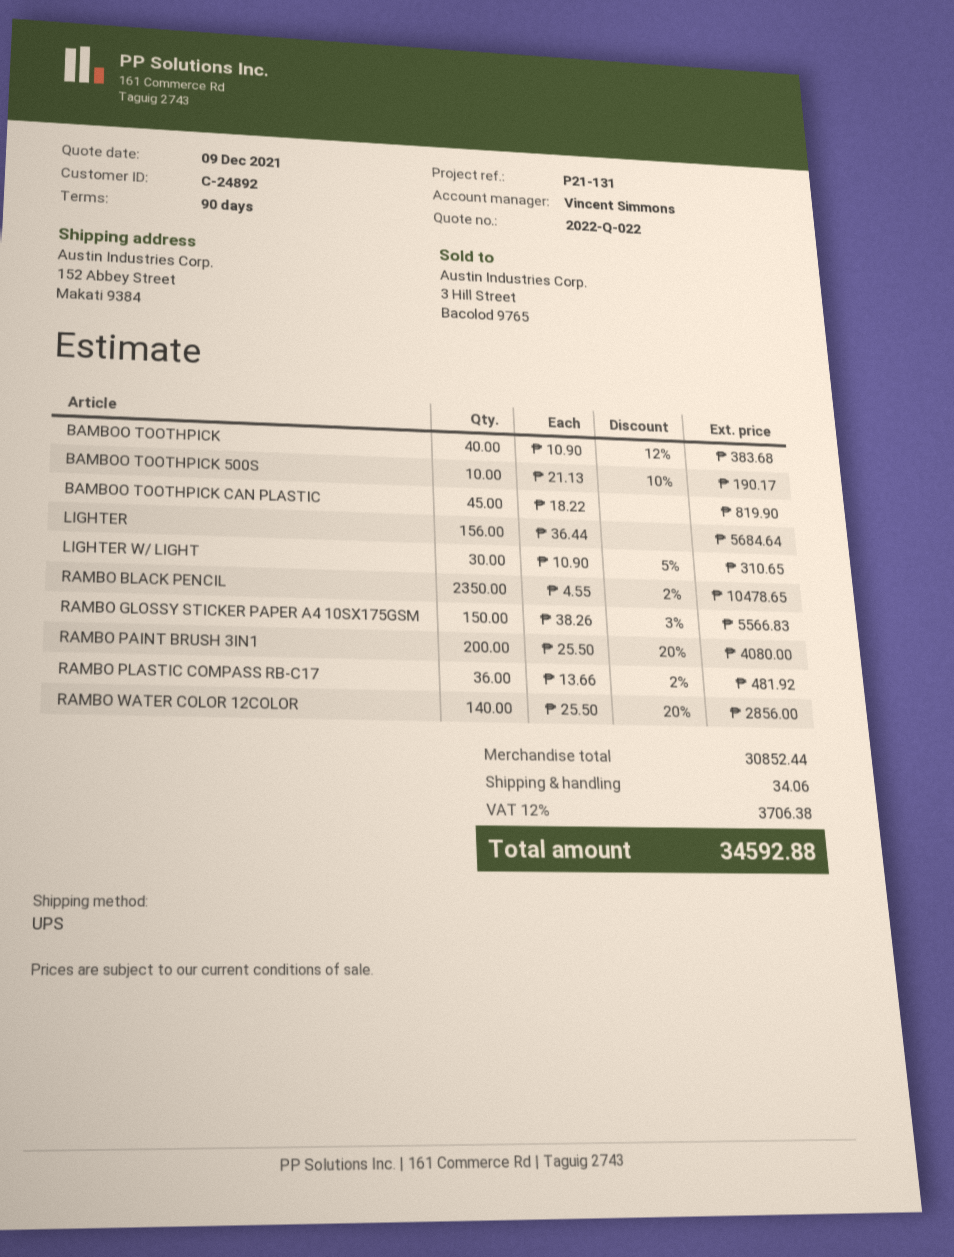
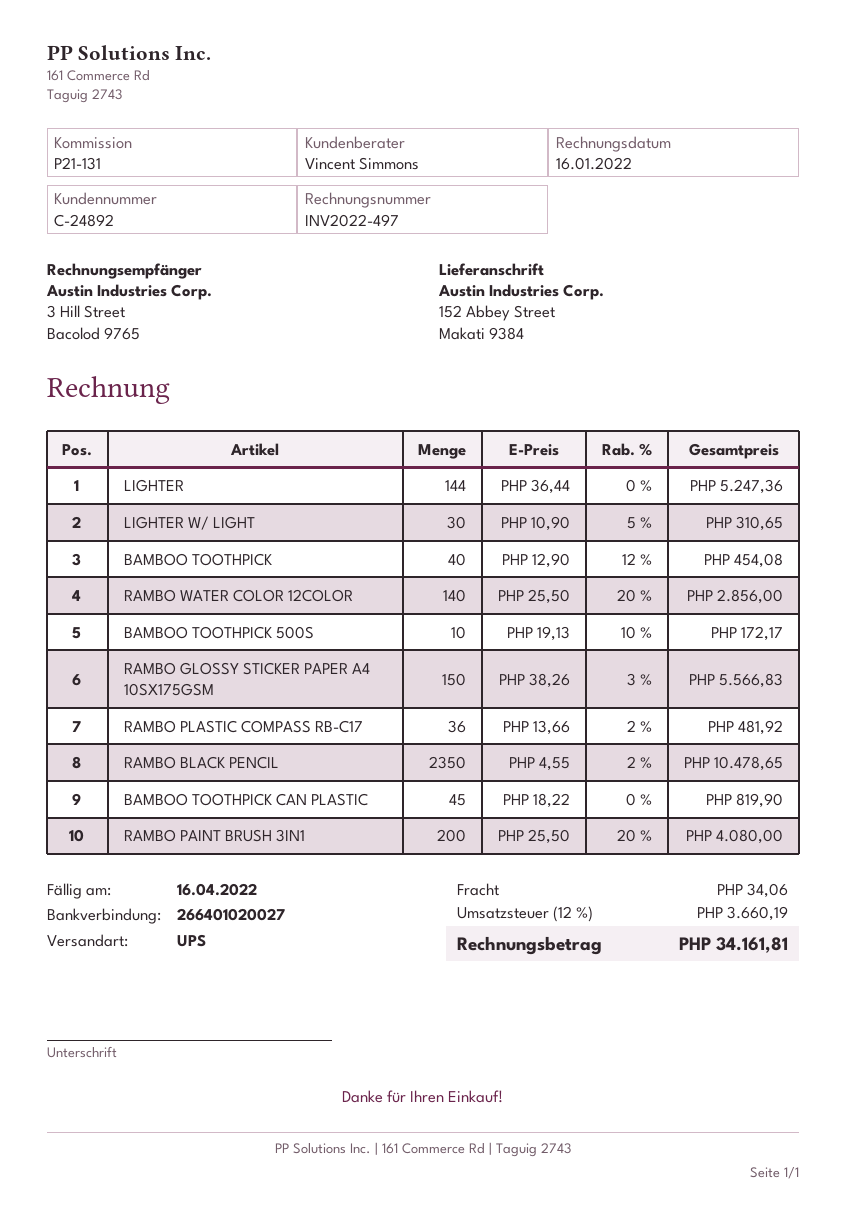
BAMBOO TOOTHPICK: 40 x 10.90 - 12% = 383.68 -> 40 x 12.90 - 12% = 454.08
BAMBOO TOOTHPICK 500S: 10 x 21.13 - 10% = 190.17 -> 10 x 19.13 - 10% = 172.17
LIGHTER: 156 x 36.44 = 5684.64 -> 144 x 36.44 = 5247.36
tax: 12% = 3706.38 -> 12% = 3660.19
total: 34592.88 -> 34161.81

